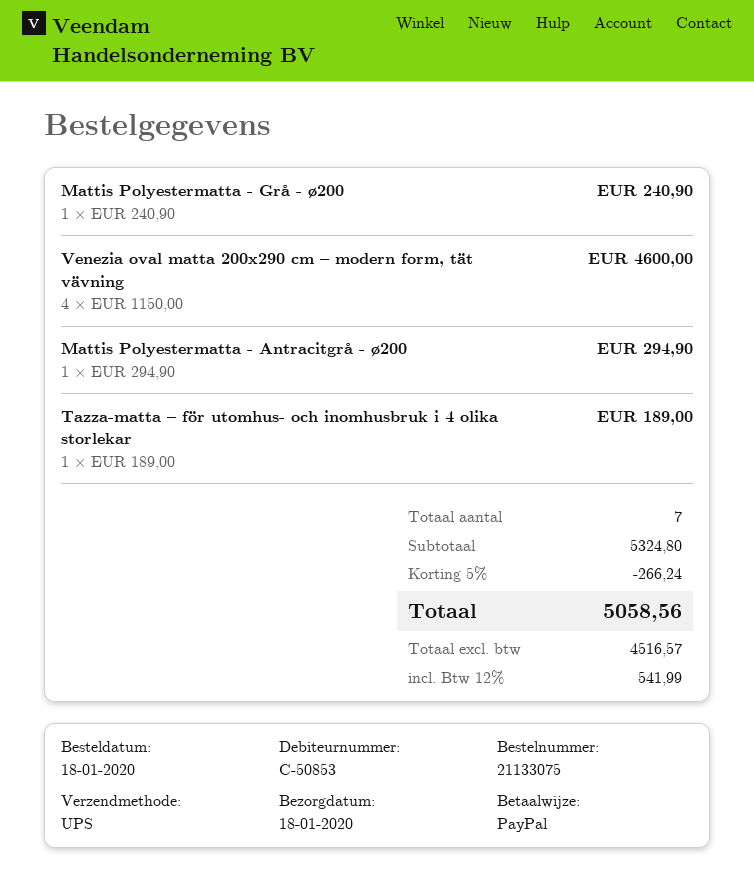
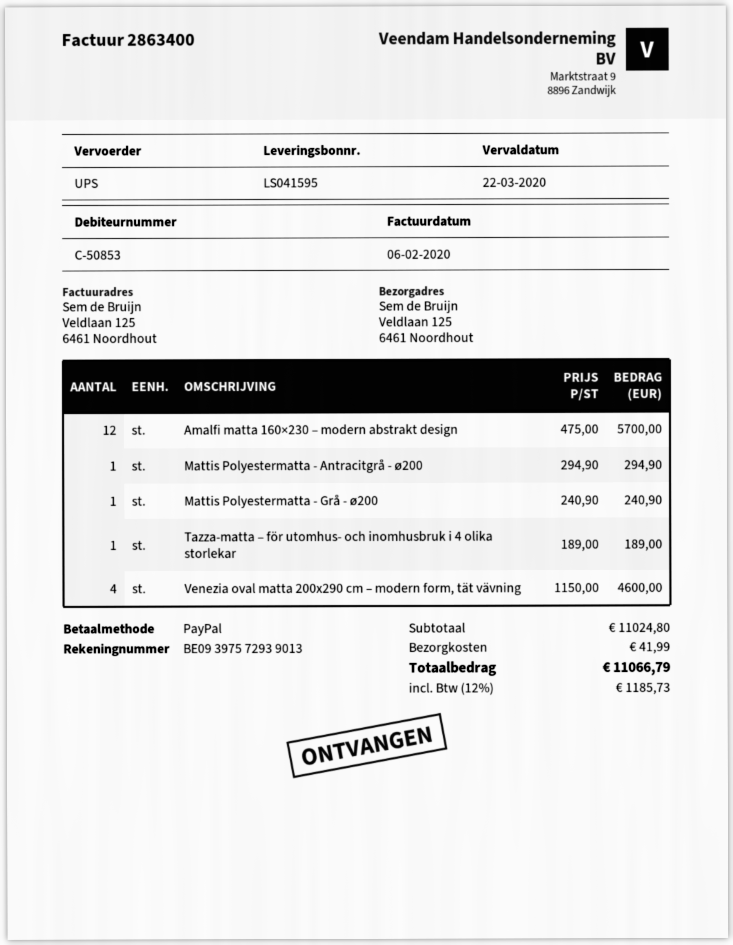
Amalfi matta 160×230 – modern abstrakt design: none -> 12 x 475.00 = 5700.00
subtotal: 5324.80 -> 11024.80
discount: 5% = 266.24 -> none
shipping: none -> 41.99
tax: 12% = 541.99 -> 12% = 1185.73
total: 5058.56 -> 11066.79

